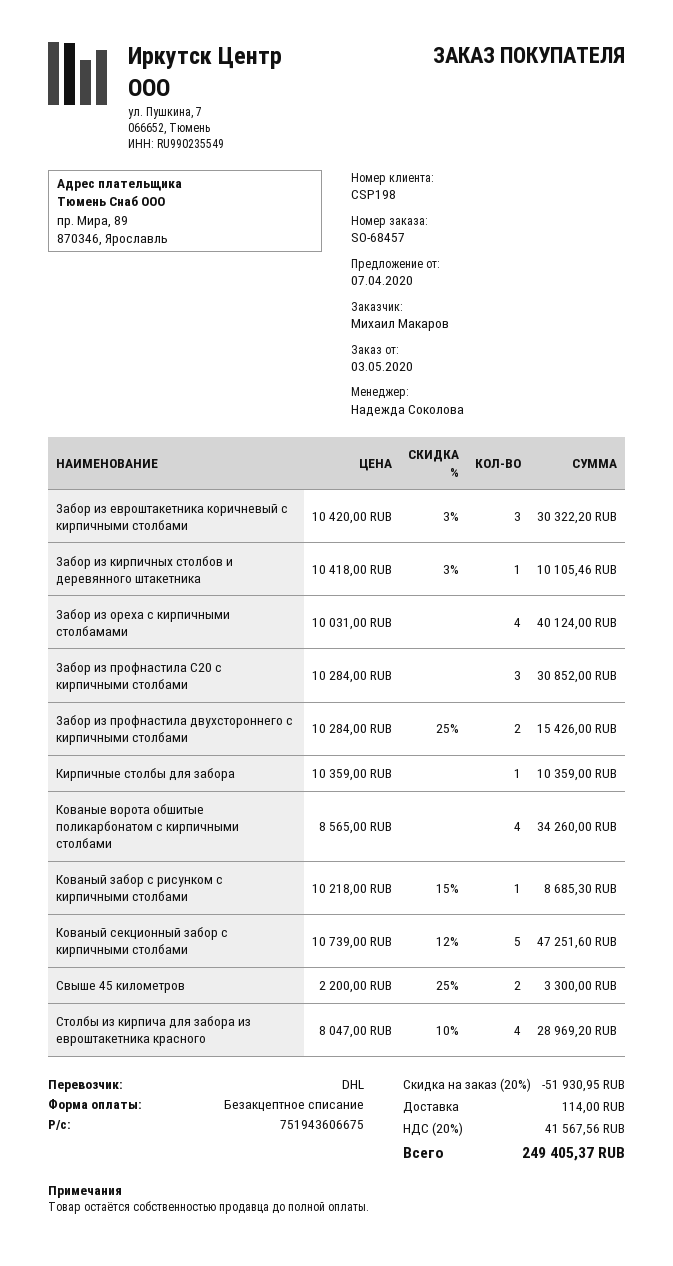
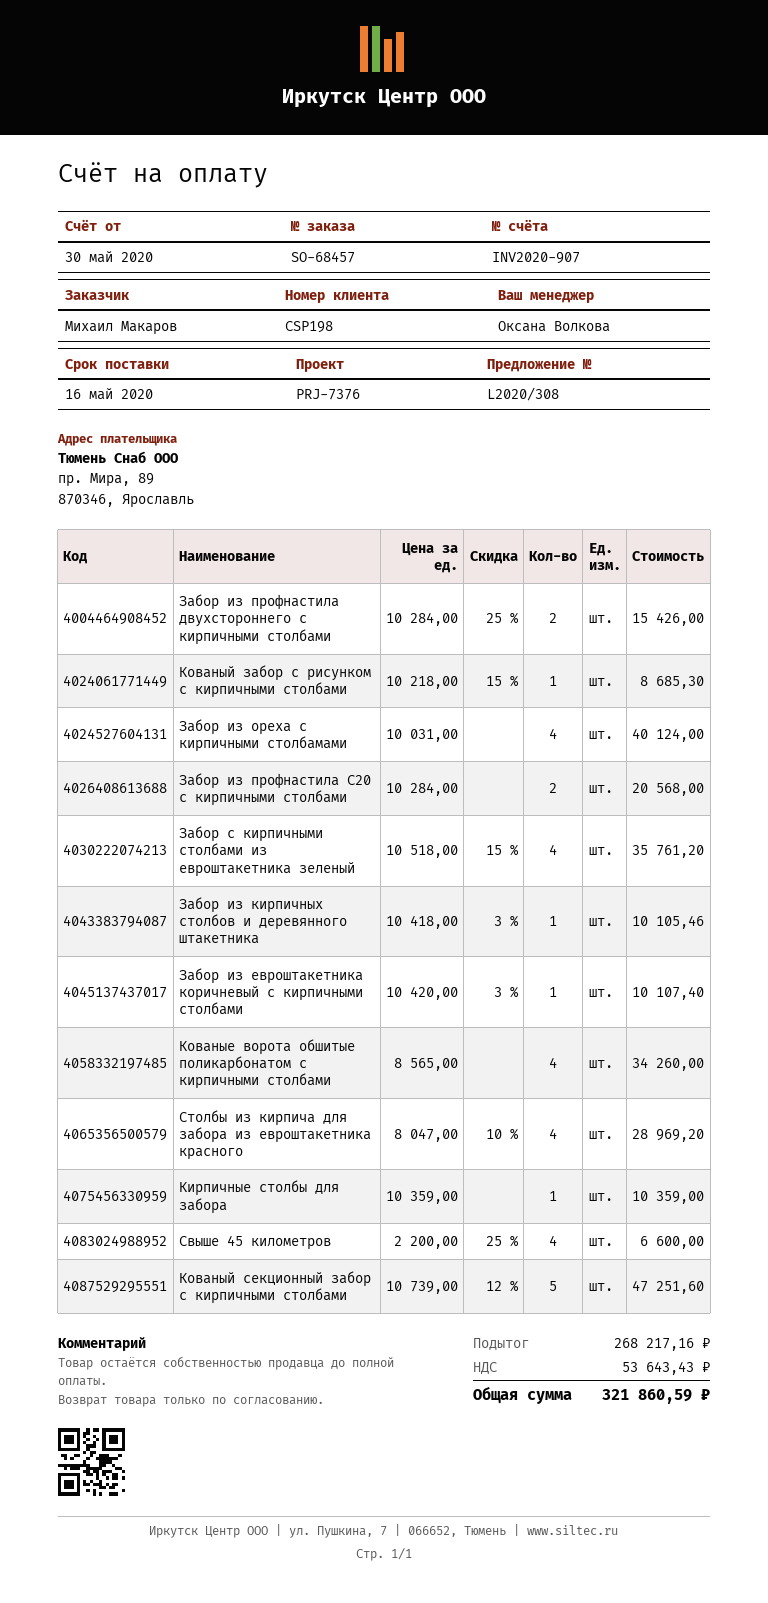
sales rep: Надежда Соколова -> Оксана Волкова
Забор из евроштакетника коричневый с кирпичными столбами: 3 x 10420.00 - 3% = 30322.20 -> 1 x 10420.00 - 3% = 10107.40
Забор из профнастила С20 с кирпичными столбами: 3 x 10284.00 = 30852.00 -> 2 x 10284.00 = 20568.00
Свыше 45 километров: 2 x 2200.00 - 25% = 3300.00 -> 4 x 2200.00 - 25% = 6600.00
Забор с кирпичными столбами из евроштакетника зеленый: none -> 4 x 10518.00 - 15% = 35761.20
discount: 20% = 51930.95 -> none
shipping: 114.00 -> none
tax: 41567.56 -> 53643.43
total: 249405.37 -> 321860.59

